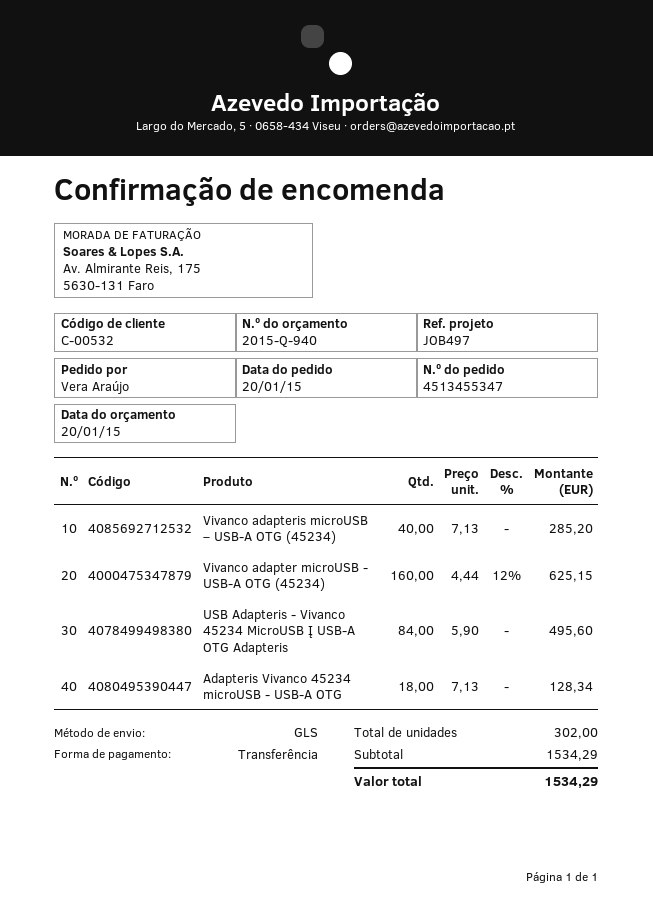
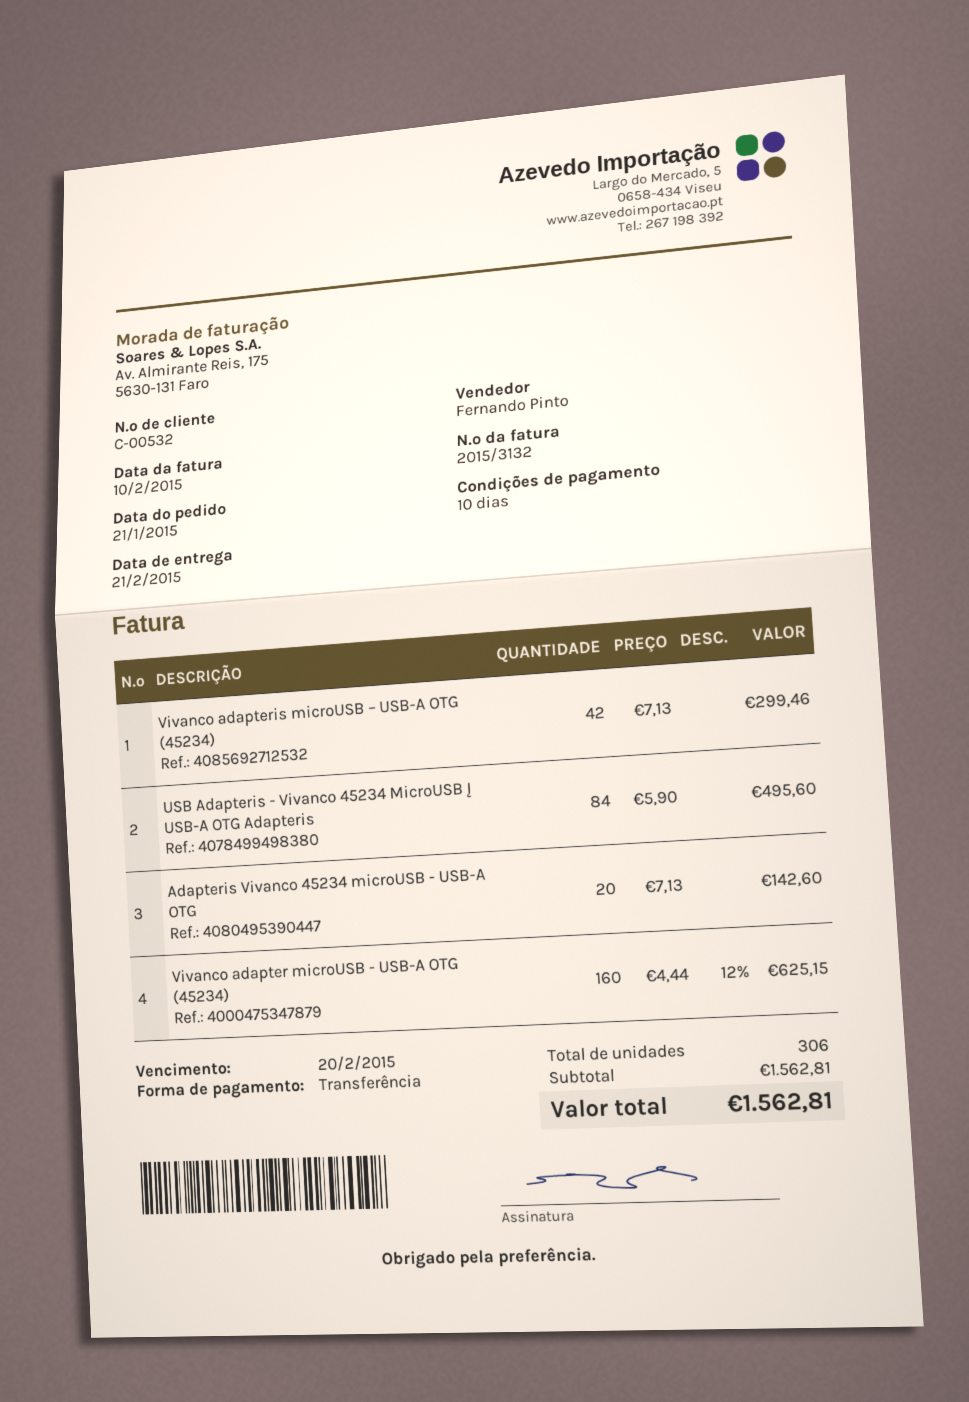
order date: 2015-01-20 -> 2015-01-21
Vivanco adapteris microUSB – USB-A OTG (45234): 40 x 7.13 = 285.20 -> 42 x 7.13 = 299.46
Adapteris Vivanco 45234 microUSB - USB-A OTG: 18 x 7.13 = 128.34 -> 20 x 7.13 = 142.60
total quantity: 302 -> 306
subtotal: 1534.29 -> 1562.81
total: 1534.29 -> 1562.81

